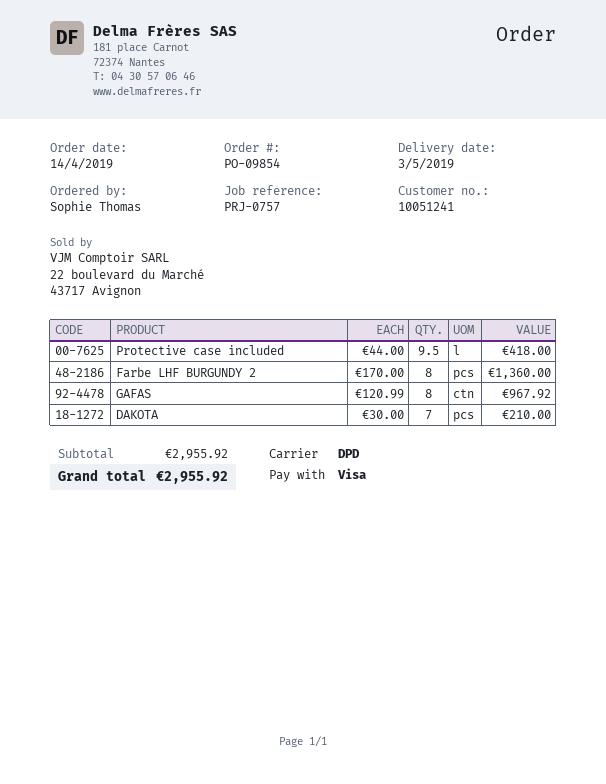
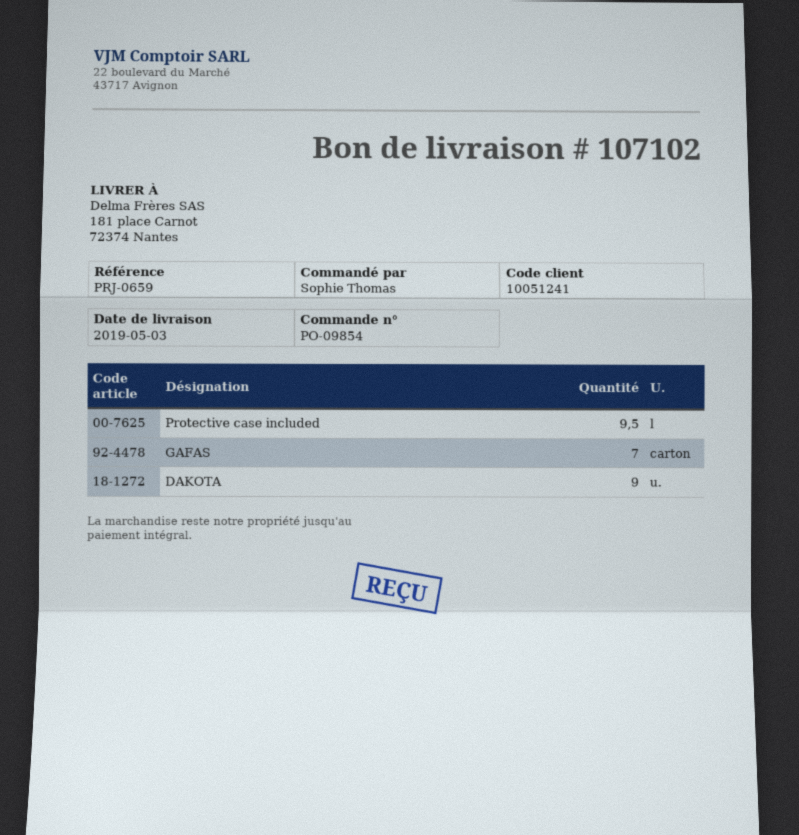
reference: PRJ-0757 -> PRJ-0659
Farbe LHF BURGUNDY 2: 8 -> none
GAFAS: 8 -> 7
DAKOTA: 7 -> 9

